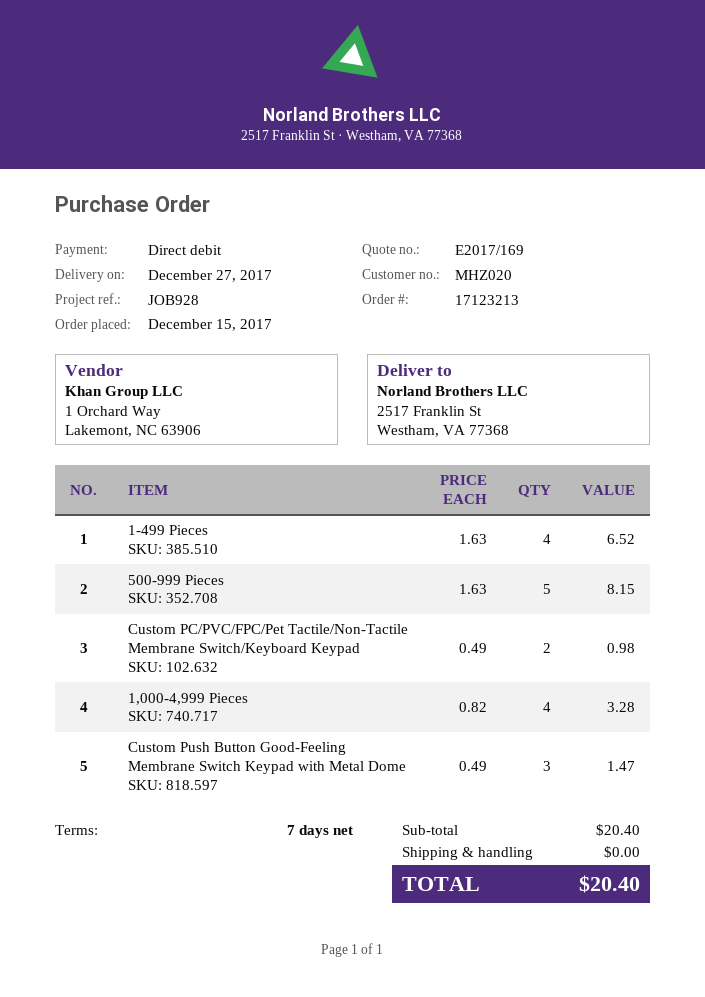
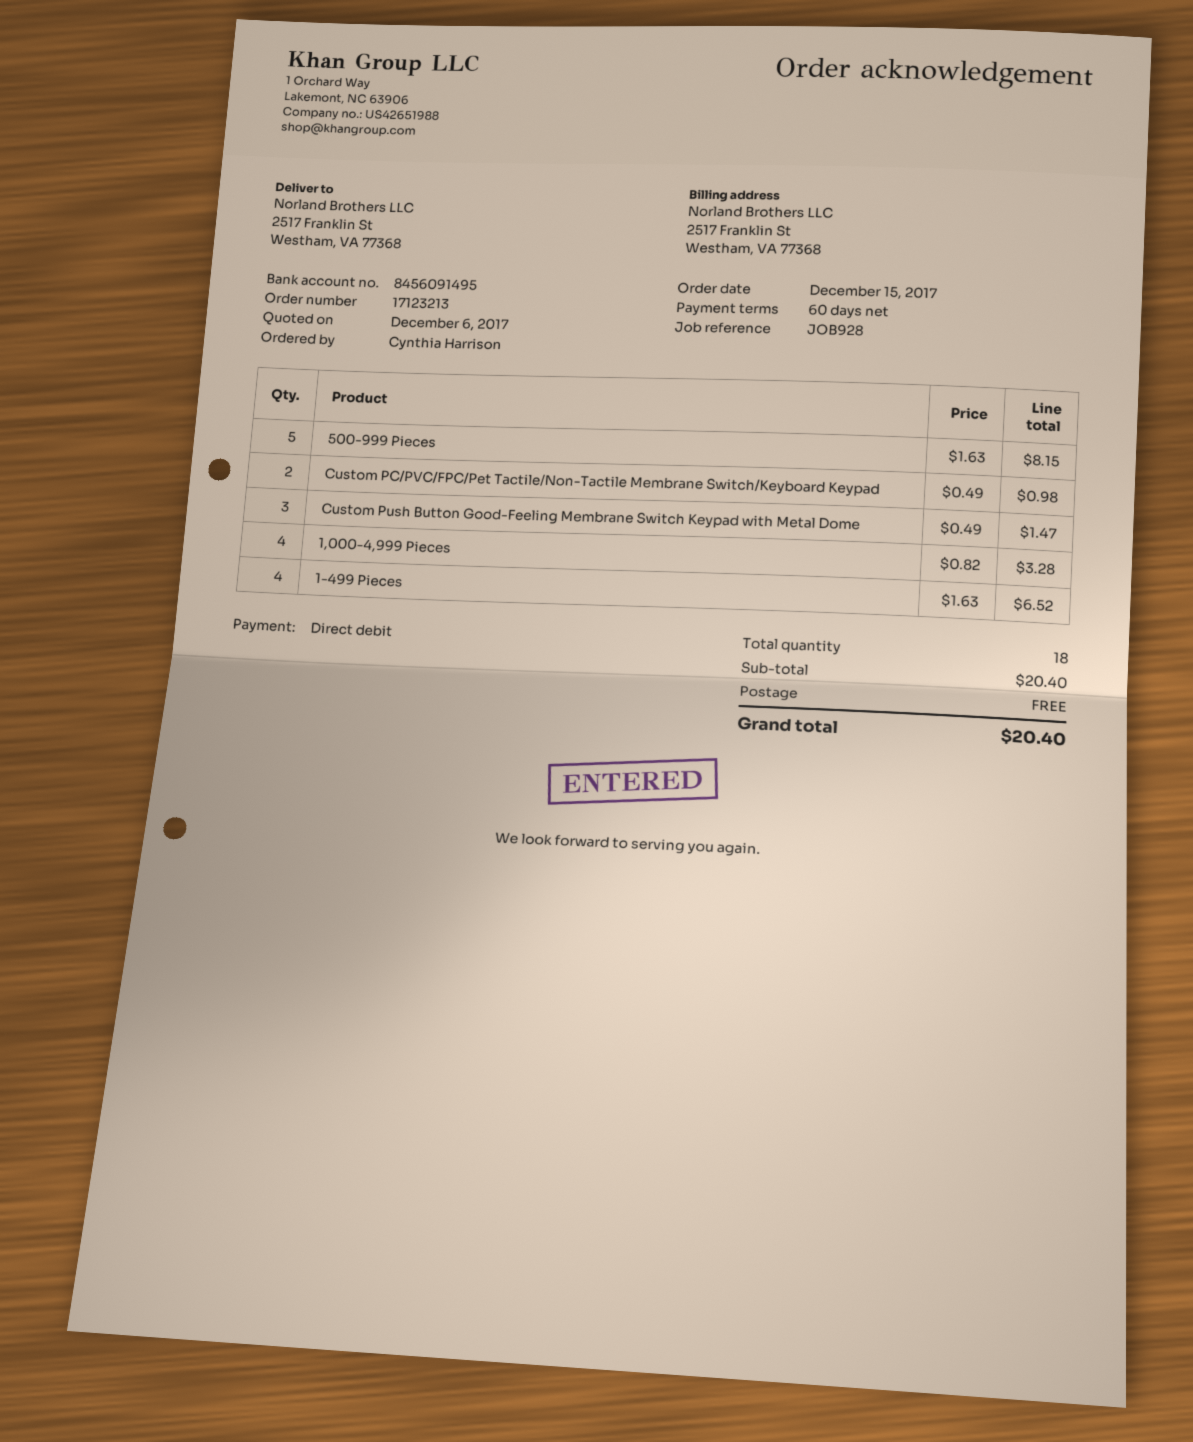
payment terms: 7 days -> 60 days

